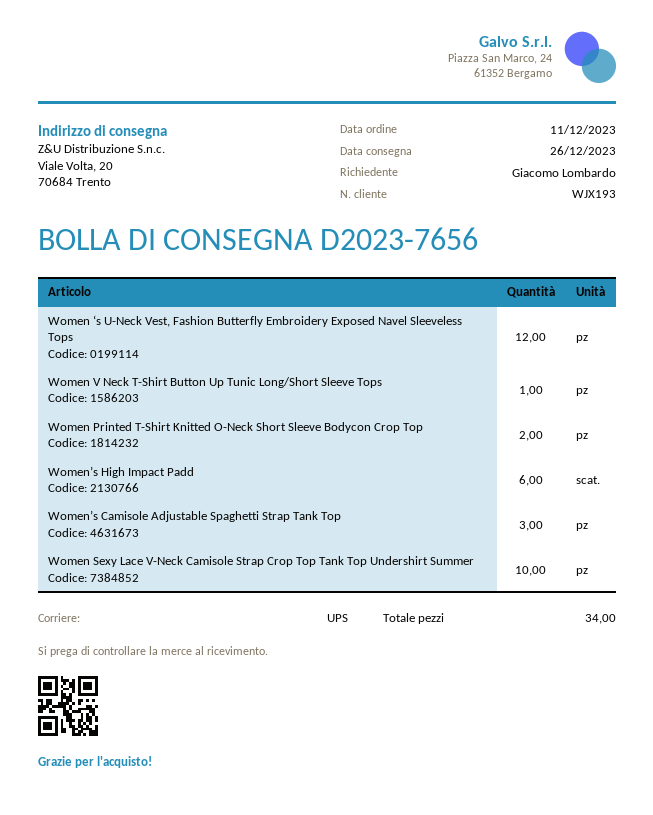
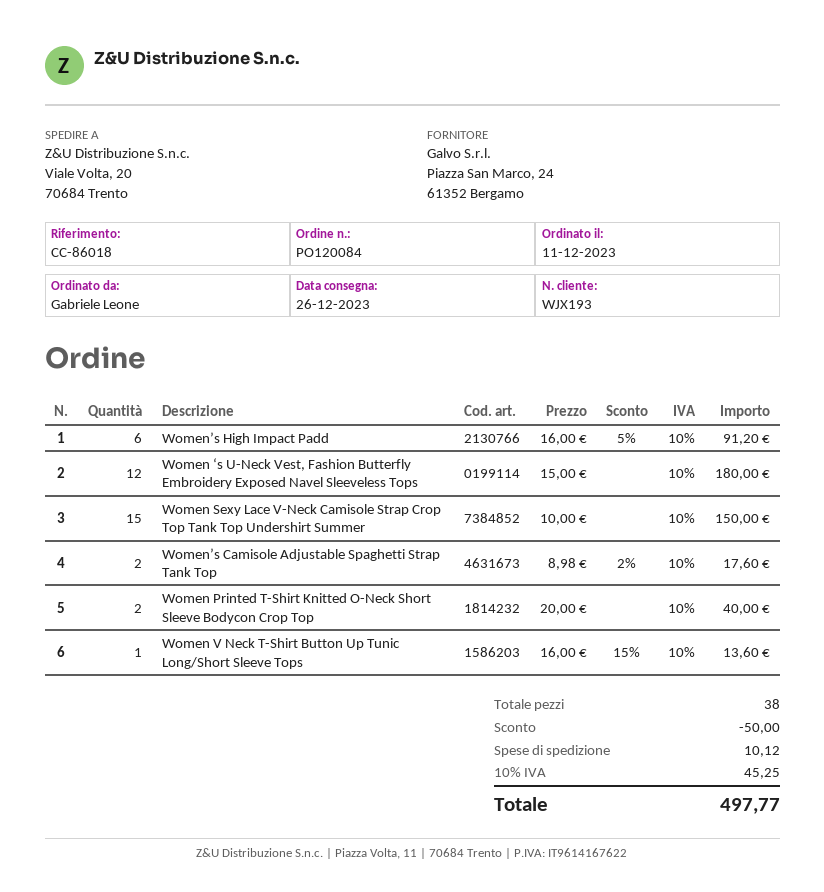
ordered by: Giacomo Lombardo -> Gabriele Leone
Women’s Camisole Adjustable Spaghetti Strap Tank Top: 3 -> 2
Women Sexy Lace V-Neck Camisole Strap Crop Top Tank Top Undershirt Summer: 10 -> 15
total quantity: 34 -> 38

